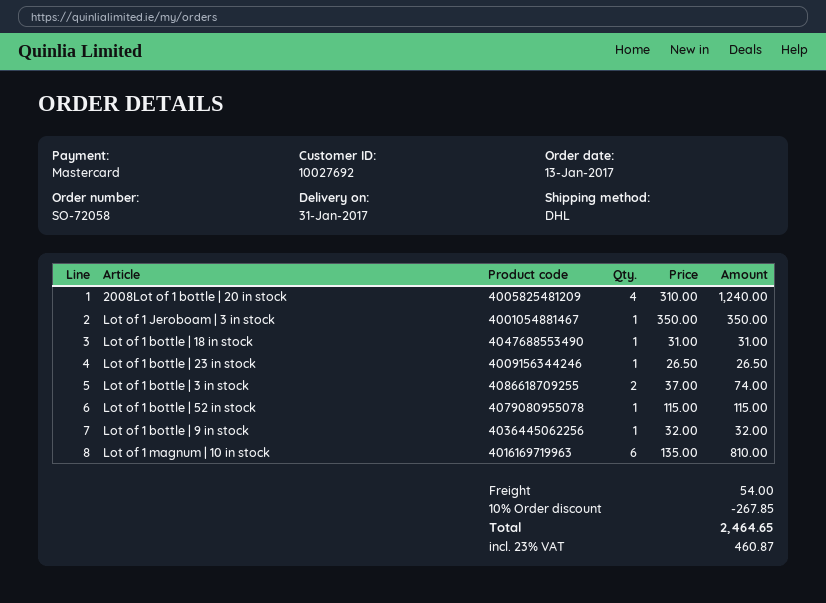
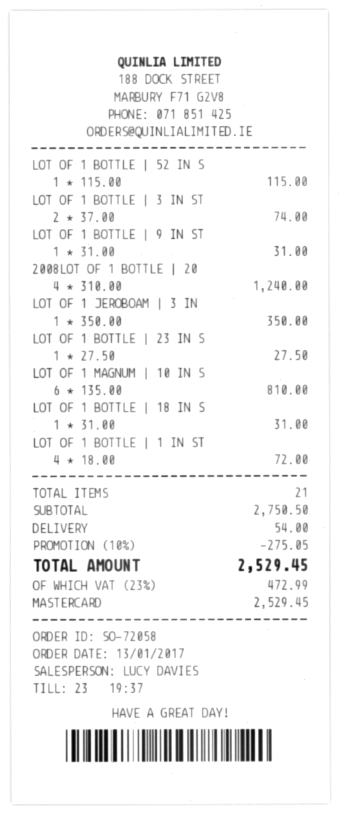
Lot of 1 bottle | 23 in stock: 1 x 26.50 = 26.50 -> 1 x 27.50 = 27.50
Lot of 1 bottle | 9 in stock: 1 x 32.00 = 32.00 -> 1 x 31.00 = 31.00
LOT OF 1 BOTTLE | 1 IN ST: none -> 4 x 18.00 = 72.00
discount: 10% = 267.85 -> 10% = 275.05
tax: 23% = 460.87 -> 23% = 472.99
total: 2464.65 -> 2529.45

